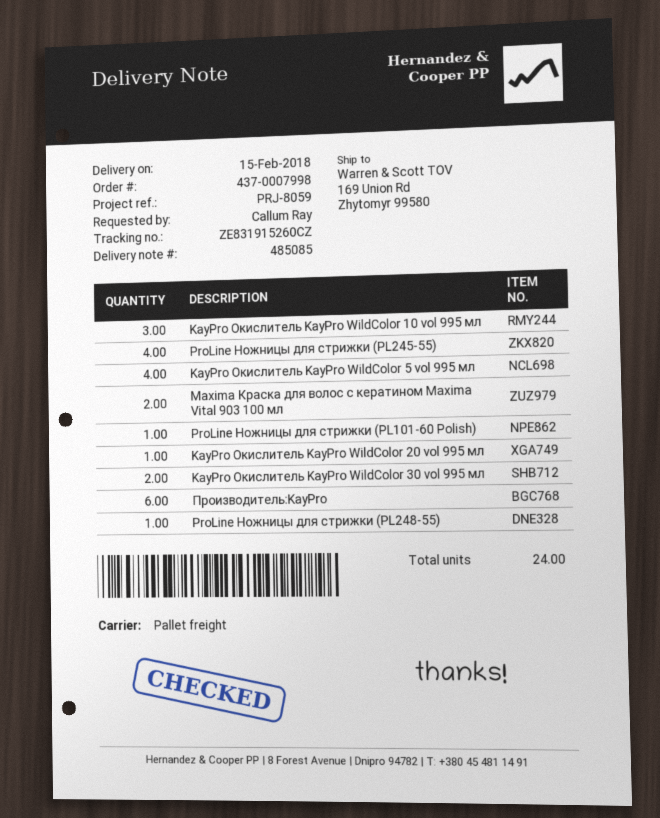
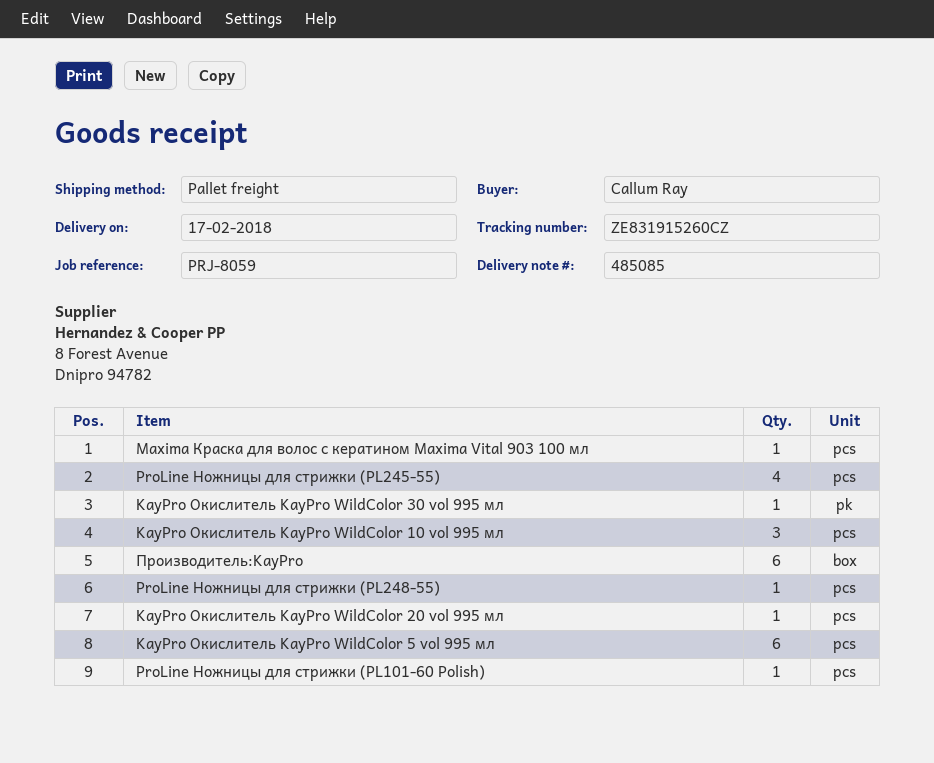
delivery date: 2018-02-15 -> 2018-02-17
KayPro Окислитель KayPro WildColor 5 vol 995 мл: 4 -> 6
Maxima Краска для волос с кератином Maxima Vital 903 100 мл: 2 -> 1
KayPro Окислитель KayPro WildColor 30 vol 995 мл: 2 -> 1

